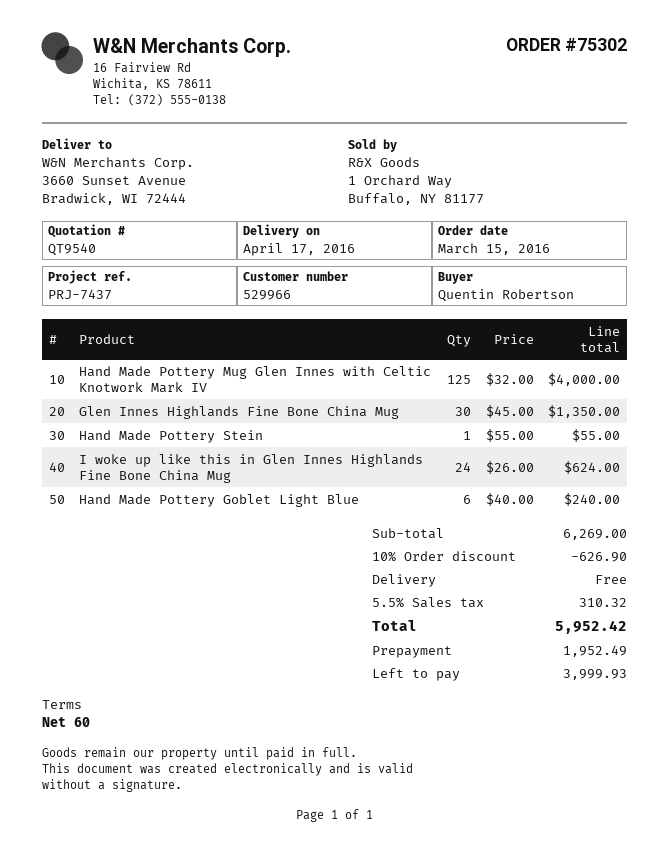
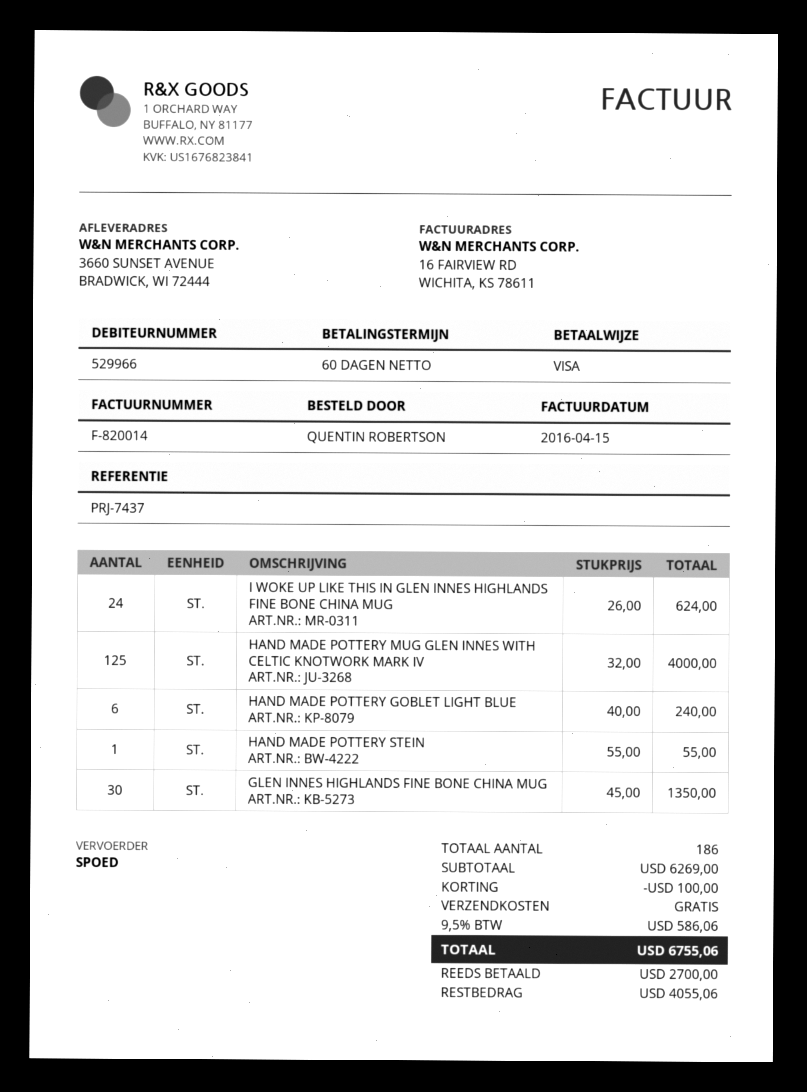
discount: 626.90 -> 100.00
tax: 5.5% = 310.32 -> 9.5% = 586.06
total: 5952.42 -> 6755.06
deposit: 1952.49 -> 2700.00
balance: 3999.93 -> 4055.06

